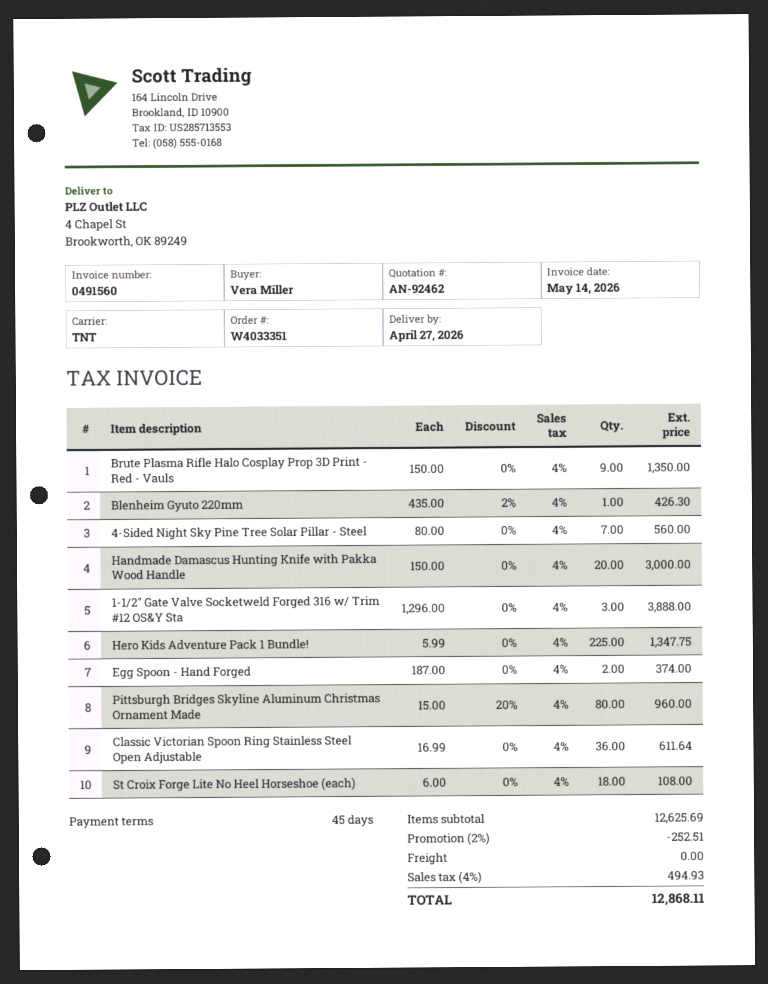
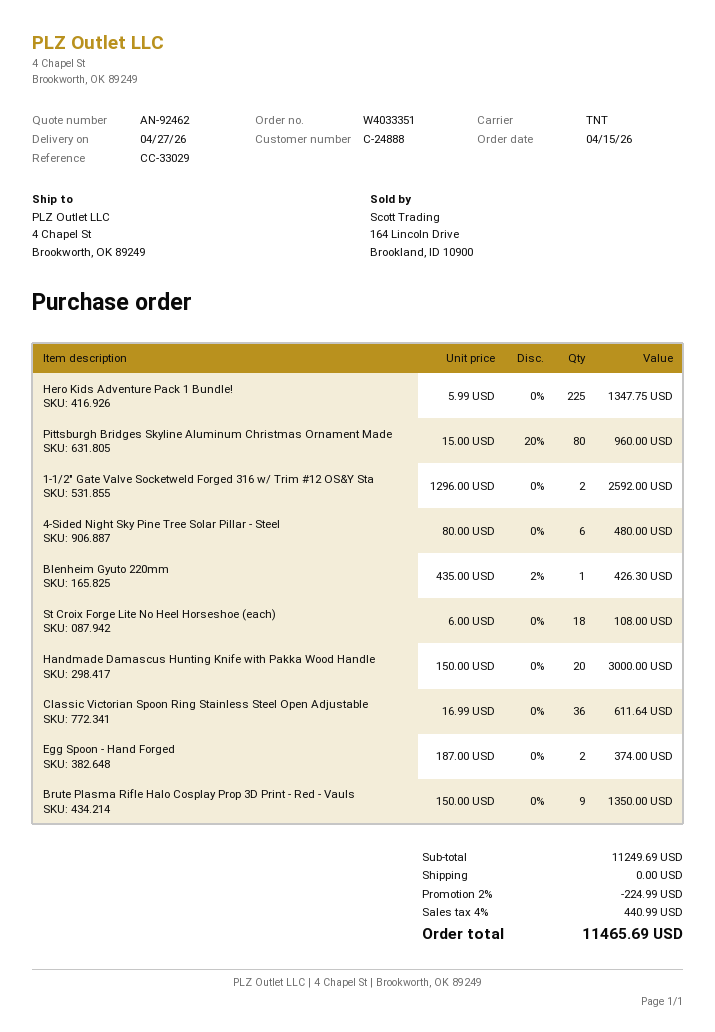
4-Sided Night Sky Pine Tree Solar Pillar - Steel: 7 x 80.00 = 560.00 -> 6 x 80.00 = 480.00
1-1/2" Gate Valve Socketweld Forged 316 w/ Trim #12 OS&Y Sta: 3 x 1296.00 = 3888.00 -> 2 x 1296.00 = 2592.00
subtotal: 12625.69 -> 11249.69
discount: 2% = 252.51 -> 2% = 224.99
tax: 4% = 494.93 -> 4% = 440.99
total: 12868.11 -> 11465.69

